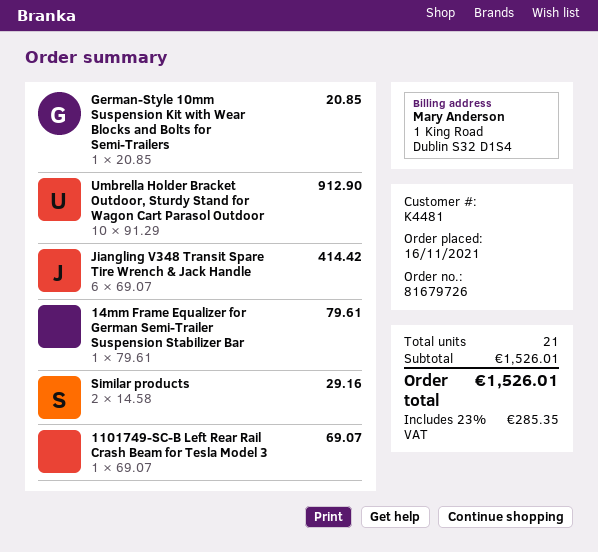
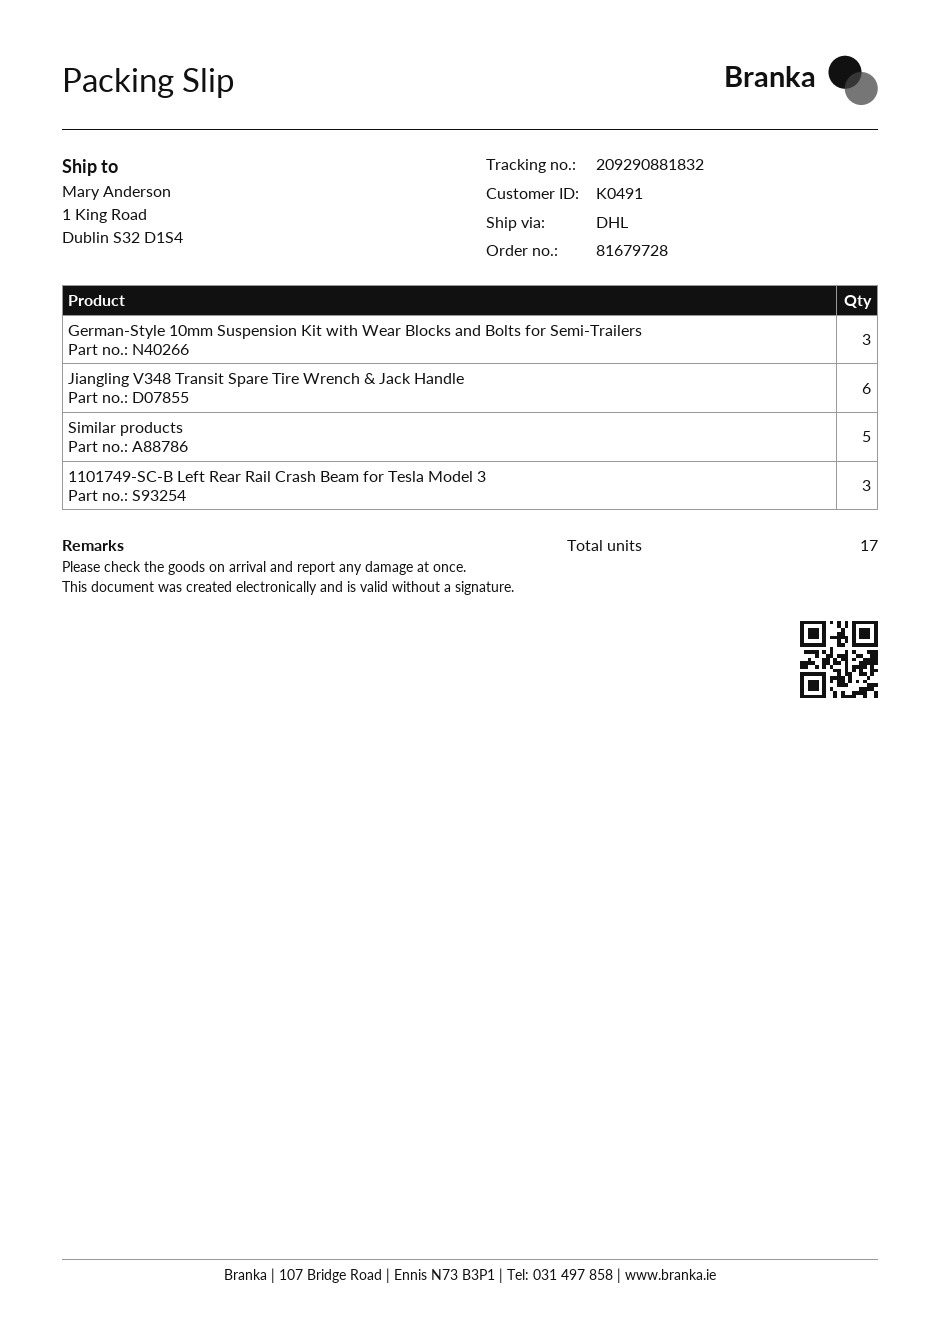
order number: 81679726 -> 81679728
customer number: K4481 -> K0491
German-Style 10mm Suspension Kit with Wear Blocks and Bolts for Semi-Trailers: 1 -> 3
Umbrella Holder Bracket Outdoor, Sturdy Stand for Wagon Cart Parasol Outdoor: 10 -> none
14mm Frame Equalizer for German Semi-Trailer Suspension Stabilizer Bar: 1 -> none
Similar products: 2 -> 5
1101749-SC-B Left Rear Rail Crash Beam for Tesla Model 3: 1 -> 3
total quantity: 21 -> 17

